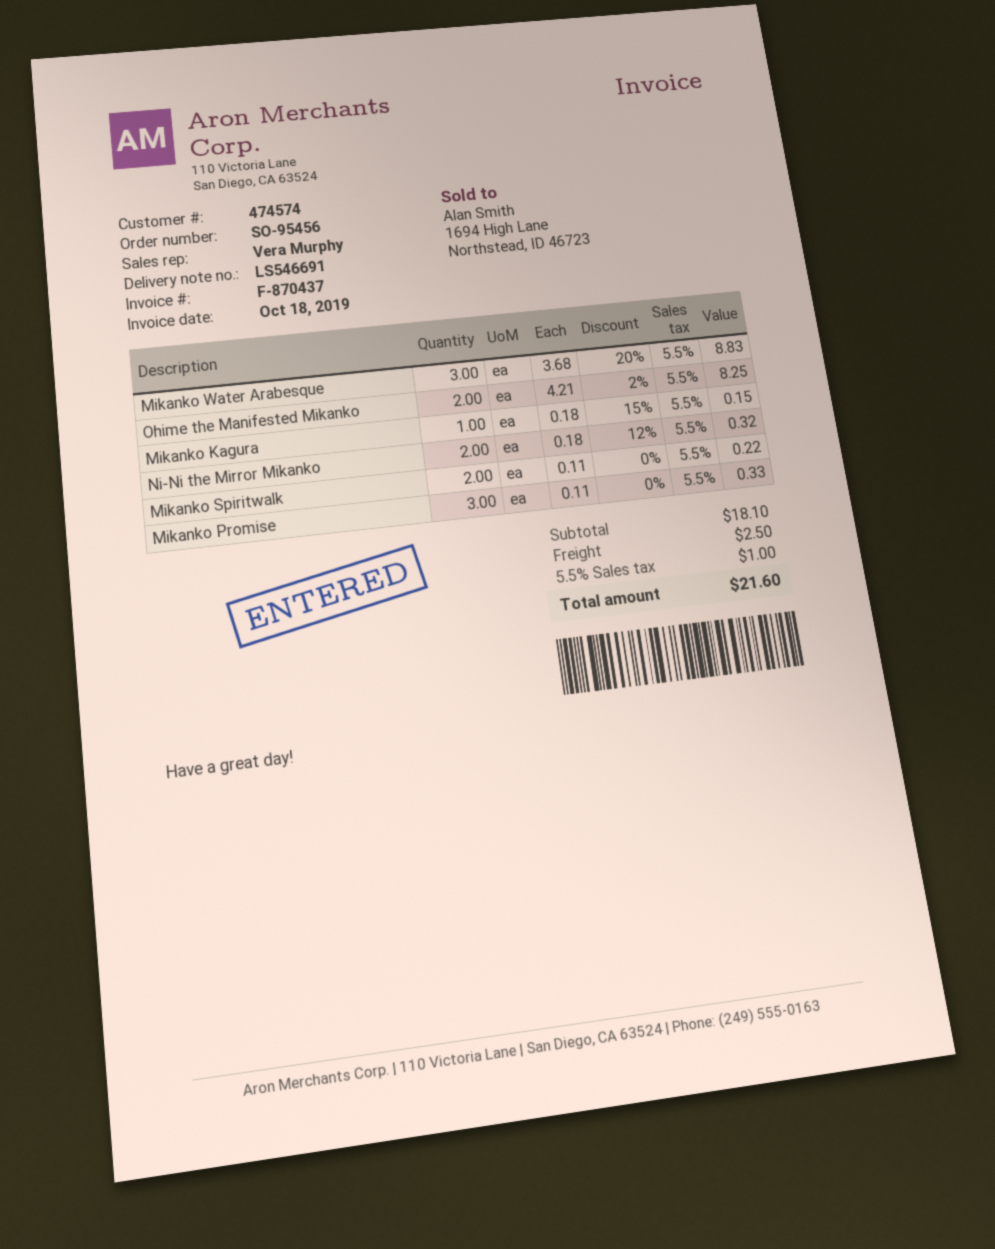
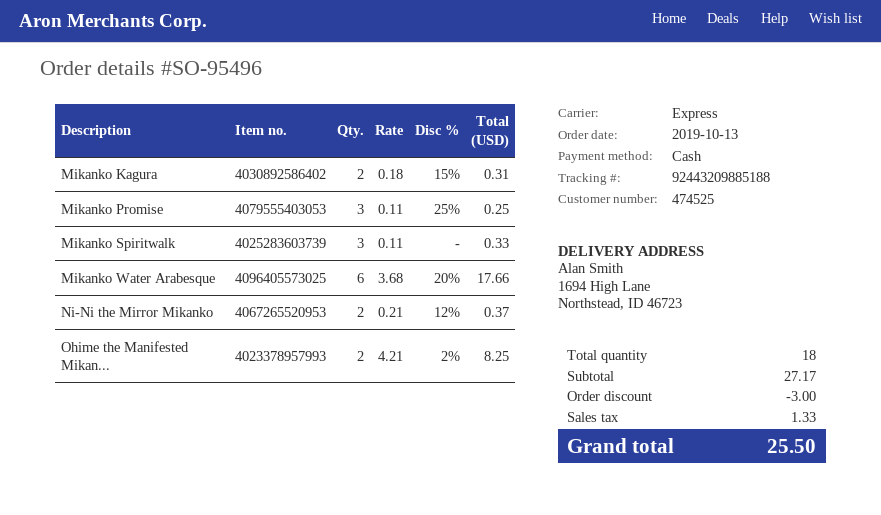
order number: SO-95456 -> SO-95496
customer number: 474574 -> 474525
Mikanko Water Arabesque: 3 x 3.68 - 20% = 8.83 -> 6 x 3.68 - 20% = 17.66
Mikanko Kagura: 1 x 0.18 - 15% = 0.15 -> 2 x 0.18 - 15% = 0.31
Ni-Ni the Mirror Mikanko: 2 x 0.18 - 12% = 0.32 -> 2 x 0.21 - 12% = 0.37
Mikanko Spiritwalk: 2 x 0.11 = 0.22 -> 3 x 0.11 = 0.33
Mikanko Promise: 3 x 0.11 = 0.33 -> 3 x 0.11 - 25% = 0.25
subtotal: 18.10 -> 27.17
discount: none -> 3.00
shipping: 2.50 -> none
tax: 1.00 -> 1.33
total: 21.60 -> 25.50

